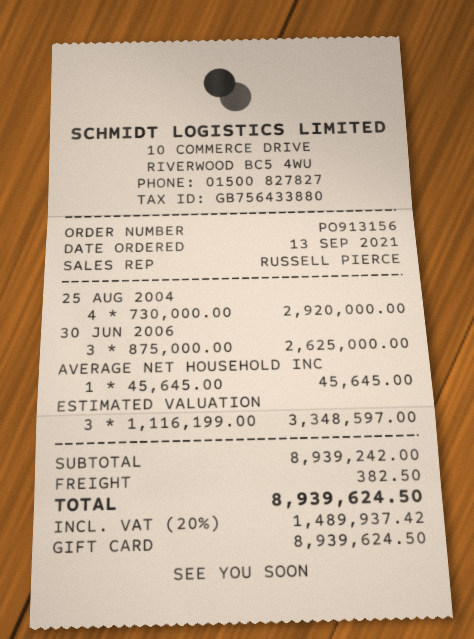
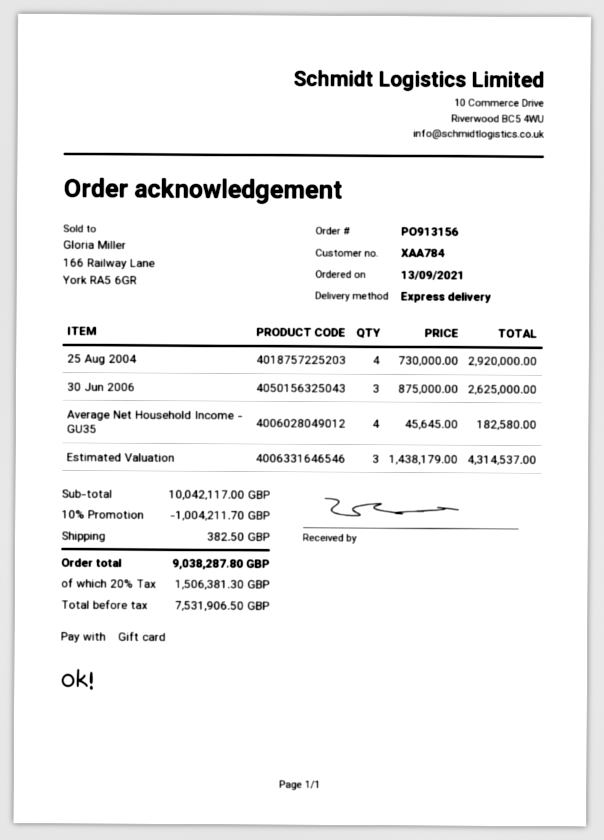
AVERAGE NET HOUSEHOLD INC: 1 x 45645.00 = 45645.00 -> 4 x 45645.00 = 182580.00
ESTIMATED VALUATION: 3 x 1116199.00 = 3348597.00 -> 3 x 1438179.00 = 4314537.00
subtotal: 8939242.00 -> 10042117.00
discount: none -> 10% = 1004211.70
tax: 20% = 1489937.42 -> 20% = 1506381.30
total: 8939624.50 -> 9038287.80

